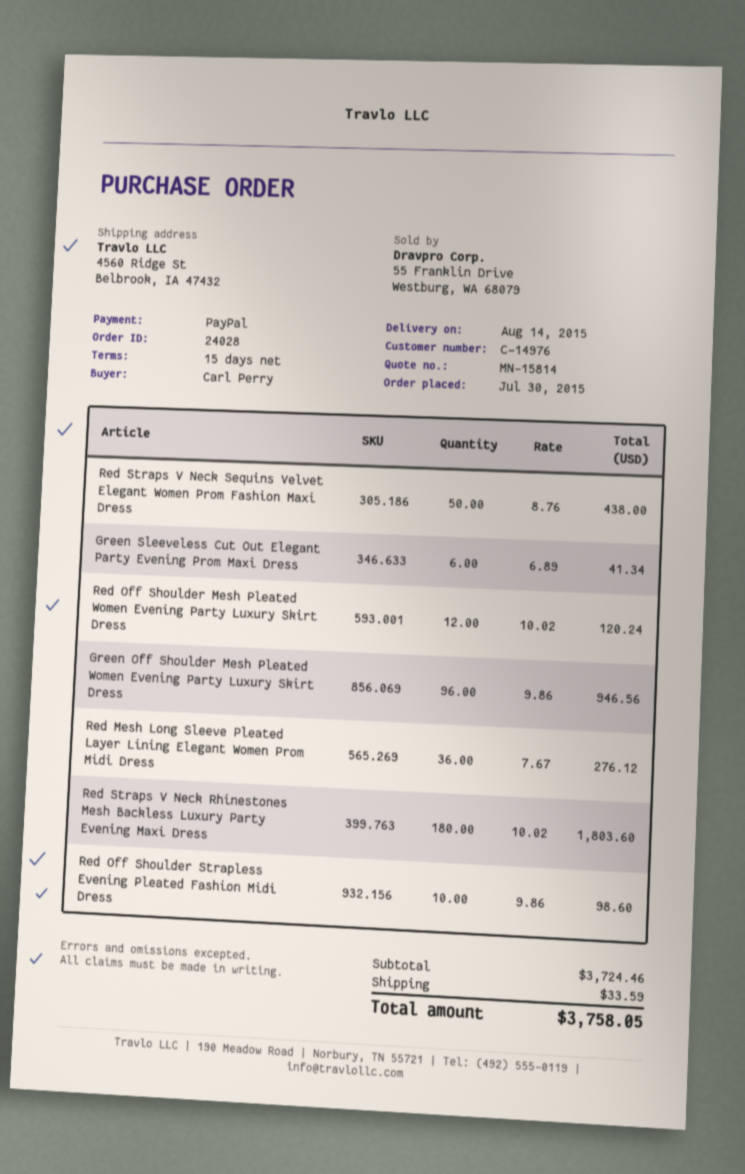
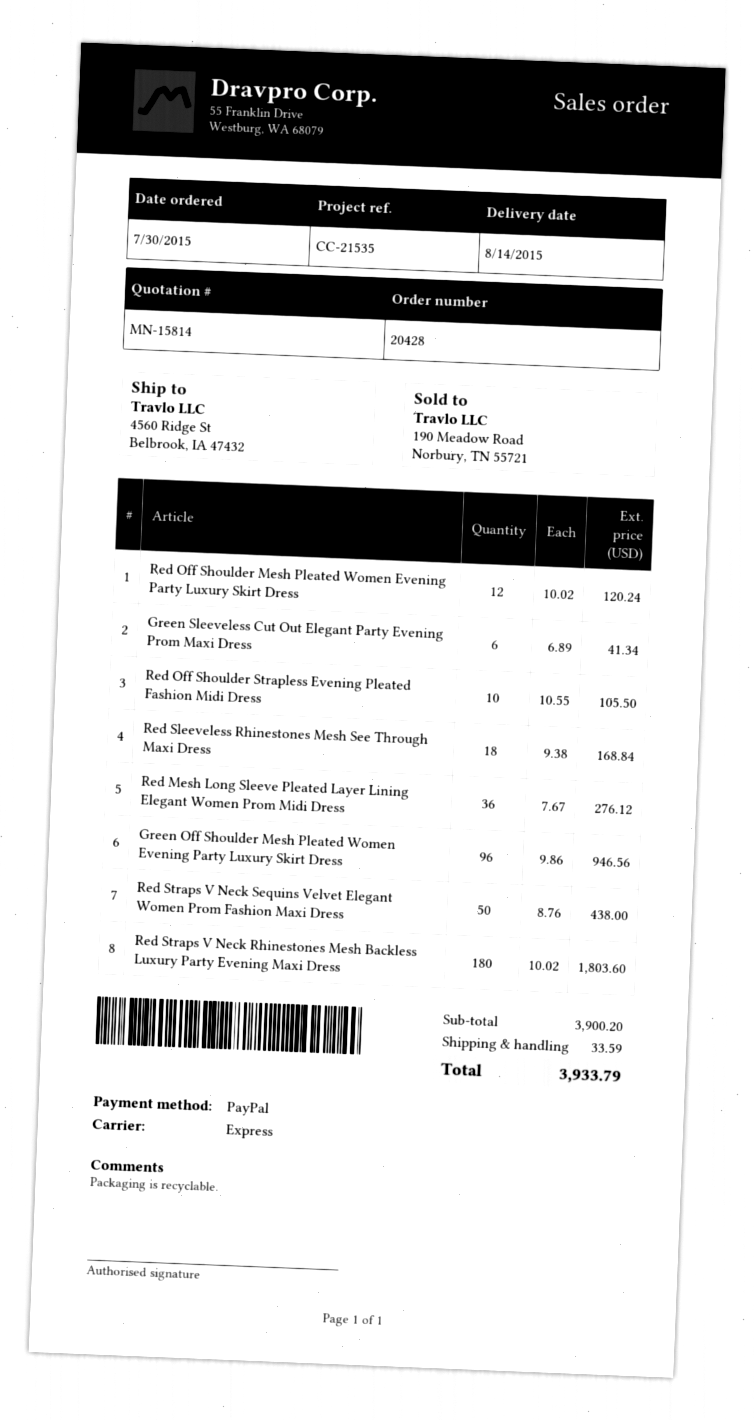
order number: 24028 -> 20428
Red Off Shoulder Strapless Evening Pleated Fashion Midi Dress: 10 x 9.86 = 98.60 -> 10 x 10.55 = 105.50
Red Sleeveless Rhinestones Mesh See Through Maxi Dress: none -> 18 x 9.38 = 168.84
subtotal: 3724.46 -> 3900.20
total: 3758.05 -> 3933.79

